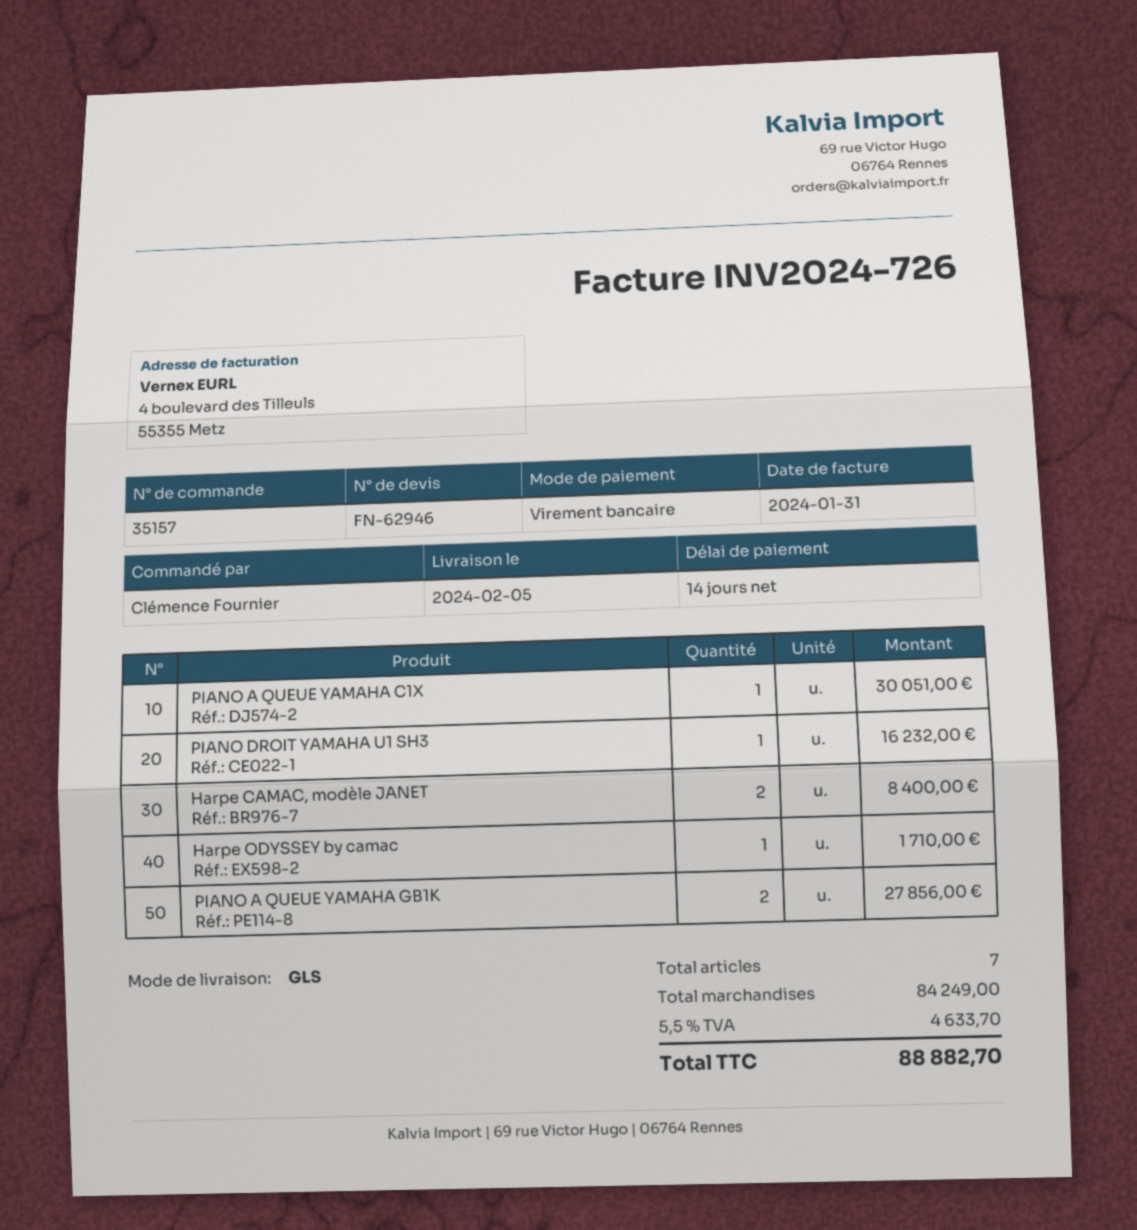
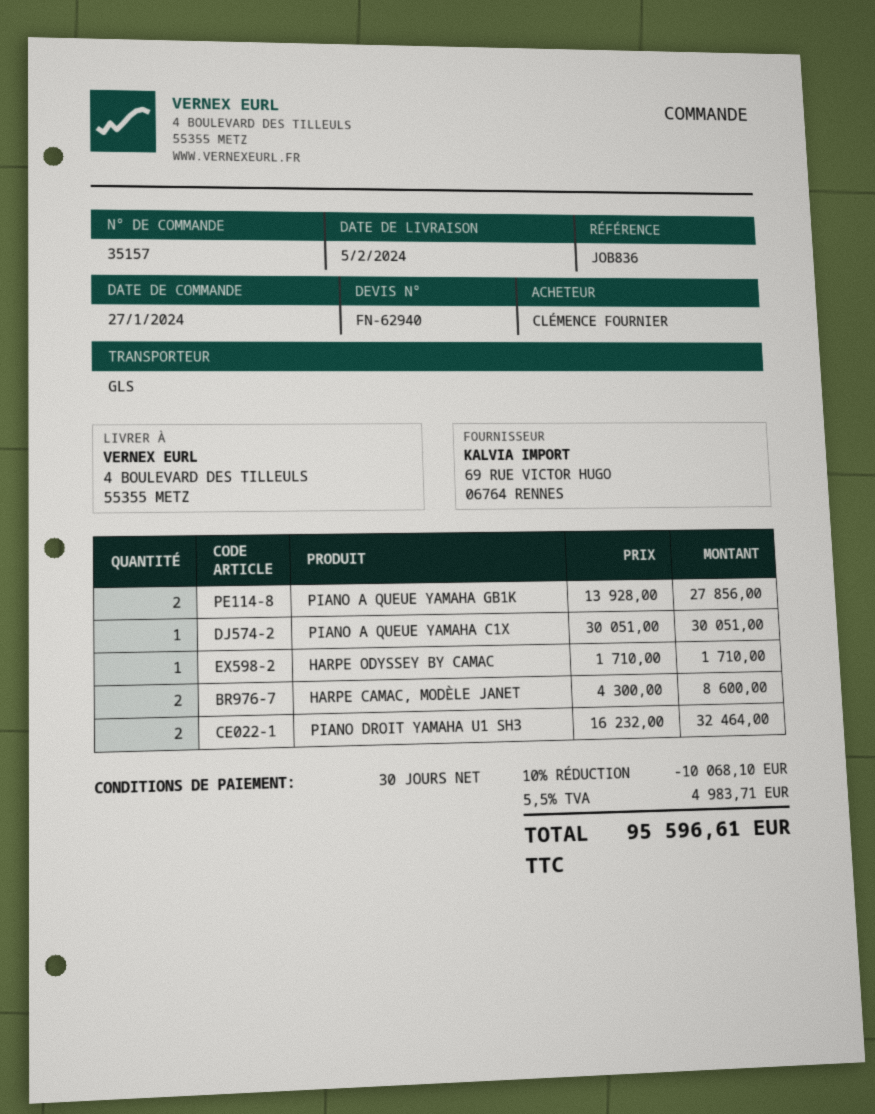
quote number: FN-62946 -> FN-62940
payment terms: 14 days -> 30 days
PIANO DROIT YAMAHA U1 SH3: 1 for 16232.00 -> 2 for 32464.00
Harpe CAMAC, modèle JANET: 2 for 8400.00 -> 2 for 8600.00
discount: none -> 10% = 10068.10
tax: 5.5% = 4633.70 -> 5.5% = 4983.71
total: 88882.70 -> 95596.61

